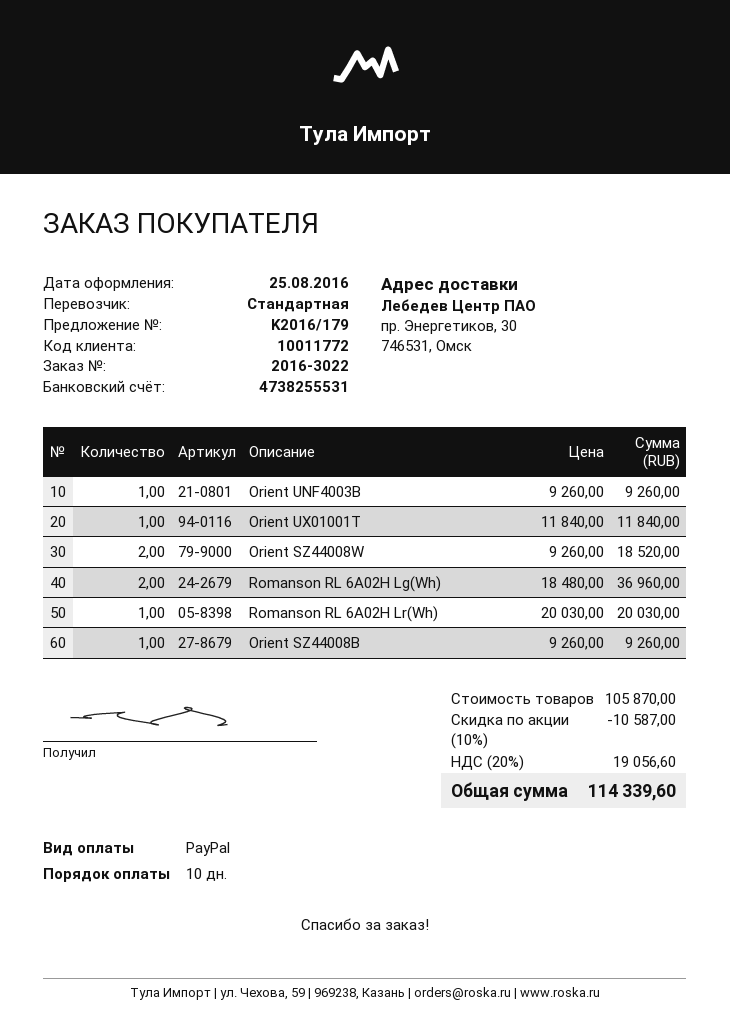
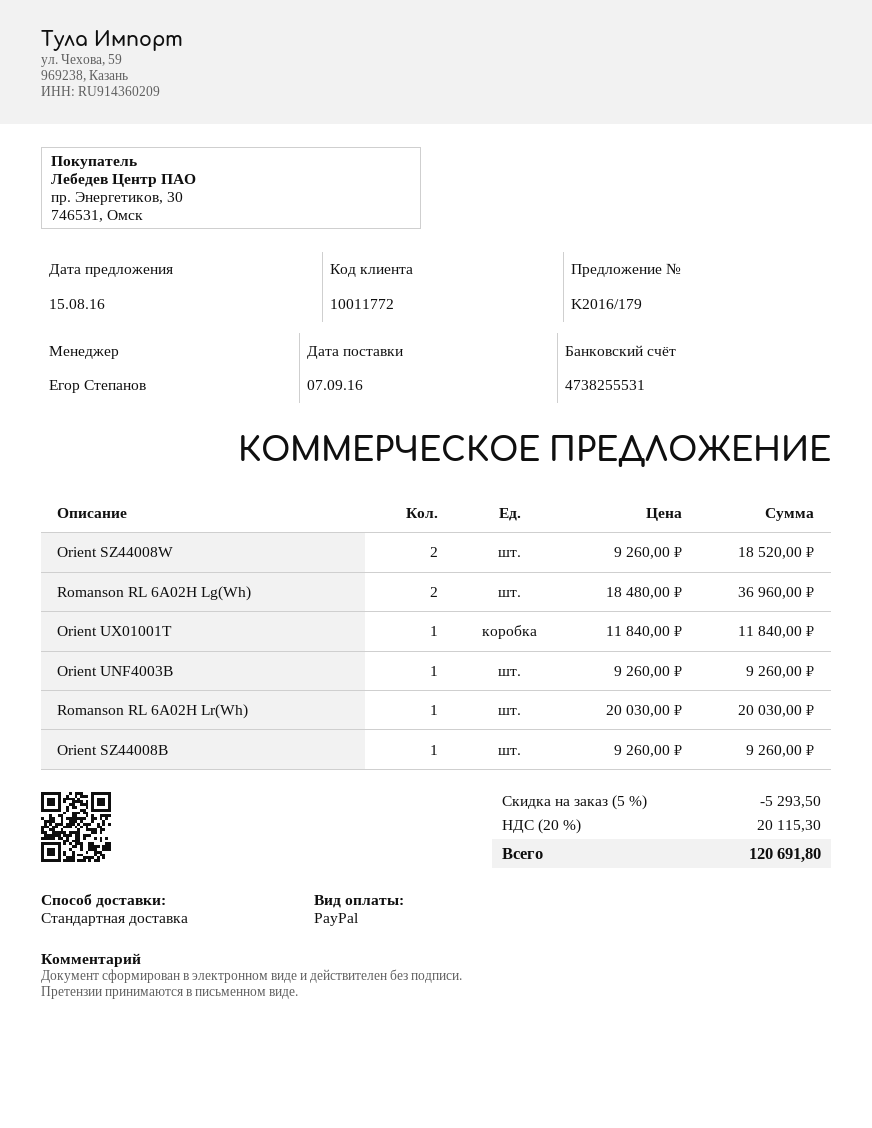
discount: 10% = 10587.00 -> 5% = 5293.50
tax: 20% = 19056.60 -> 20% = 20115.30
total: 114339.60 -> 120691.80

